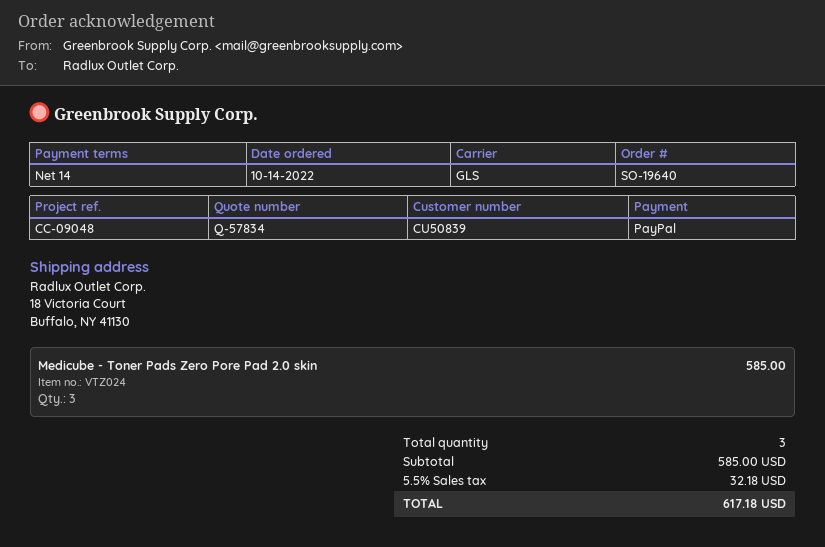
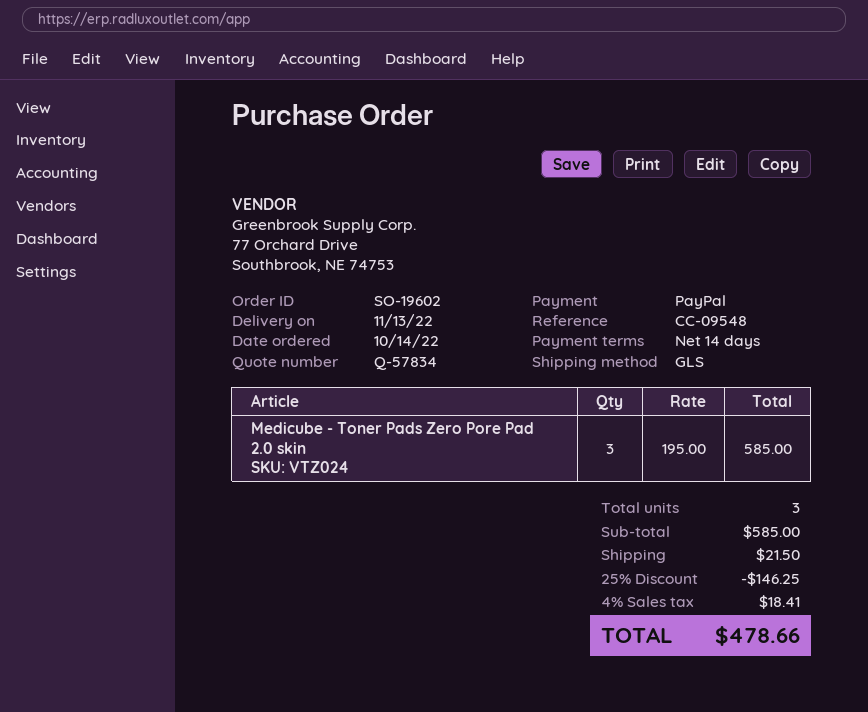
order number: SO-19640 -> SO-19602
reference: CC-09048 -> CC-09548
discount: none -> 25% = 146.25
shipping: none -> 21.50
tax: 5.5% = 32.18 -> 4% = 18.41
total: 617.18 -> 478.66

